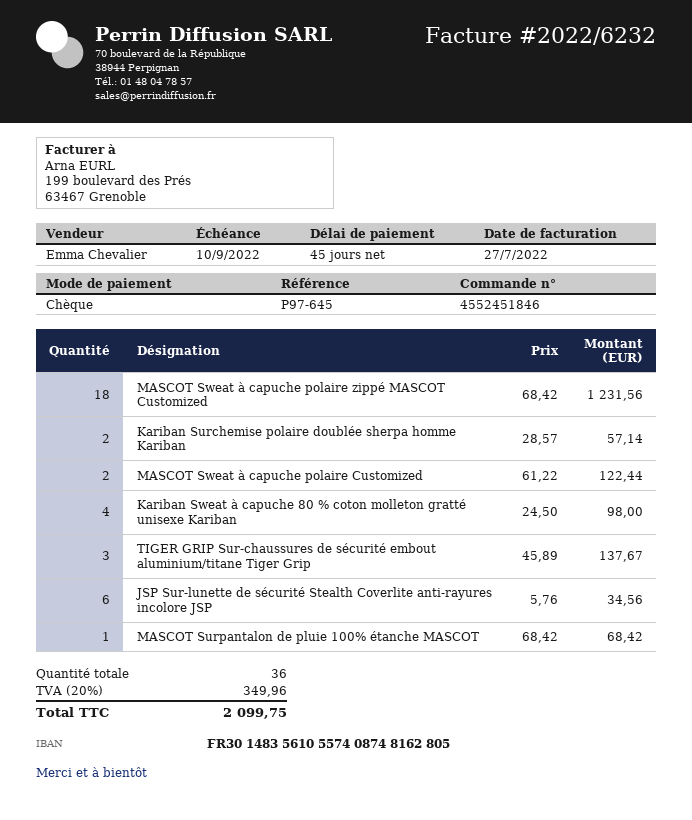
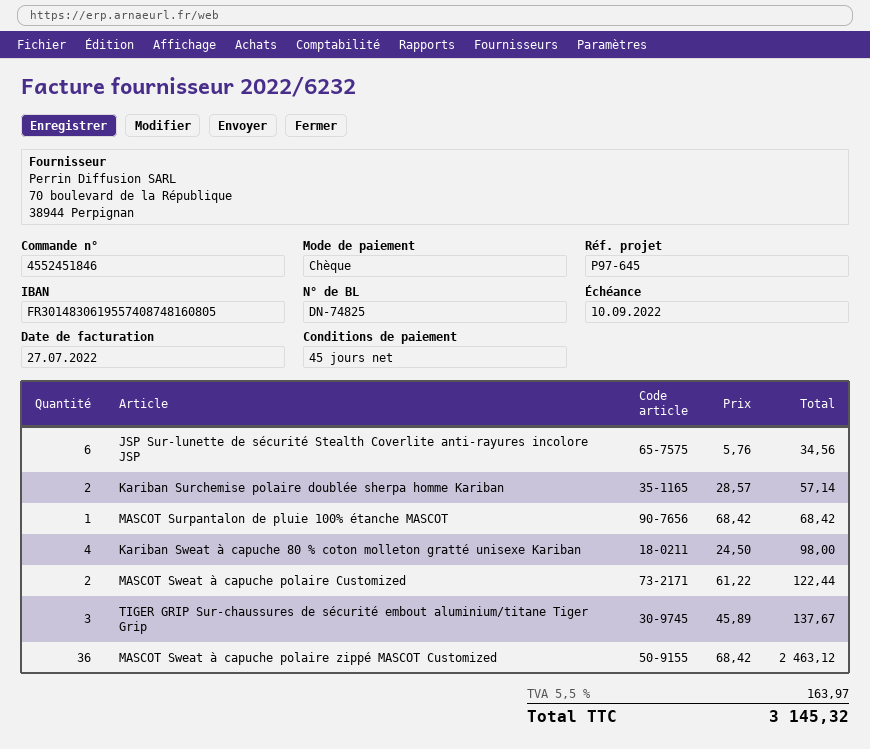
bank account: FR3014835610557408748162805 -> FR3014830619557408748160805
MASCOT Sweat à capuche polaire zippé MASCOT Customized: 18 x 68.42 = 1231.56 -> 36 x 68.42 = 2463.12
tax: 20% = 349.96 -> 5.5% = 163.97
total: 2099.75 -> 3145.32

